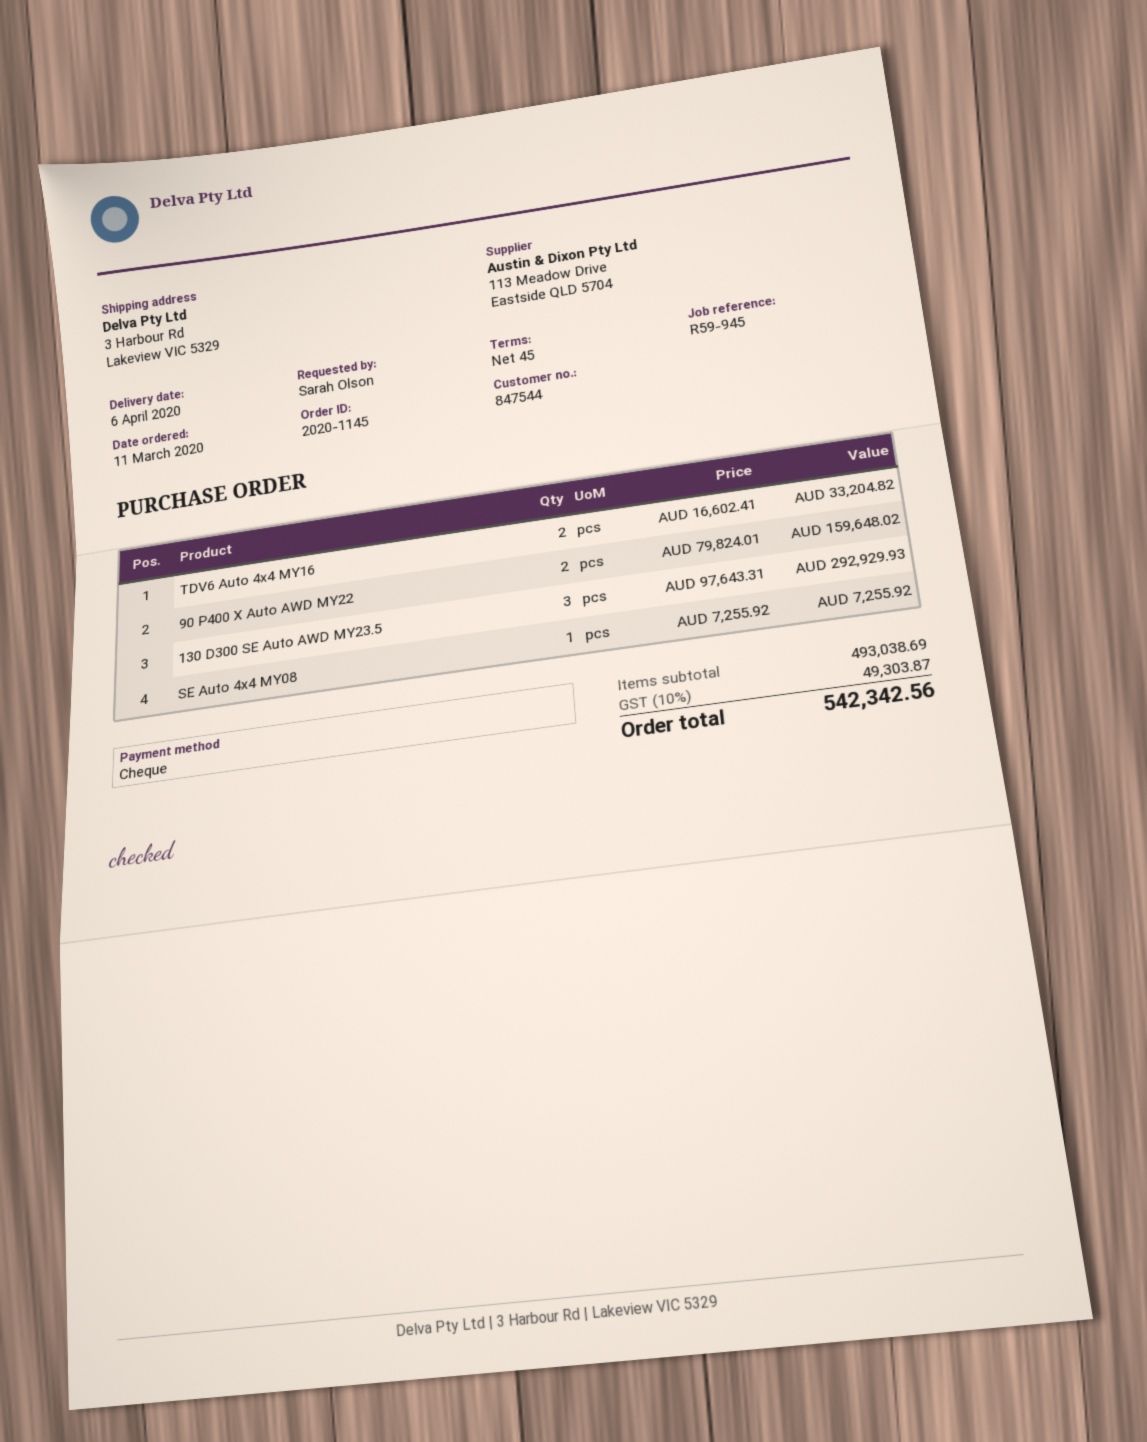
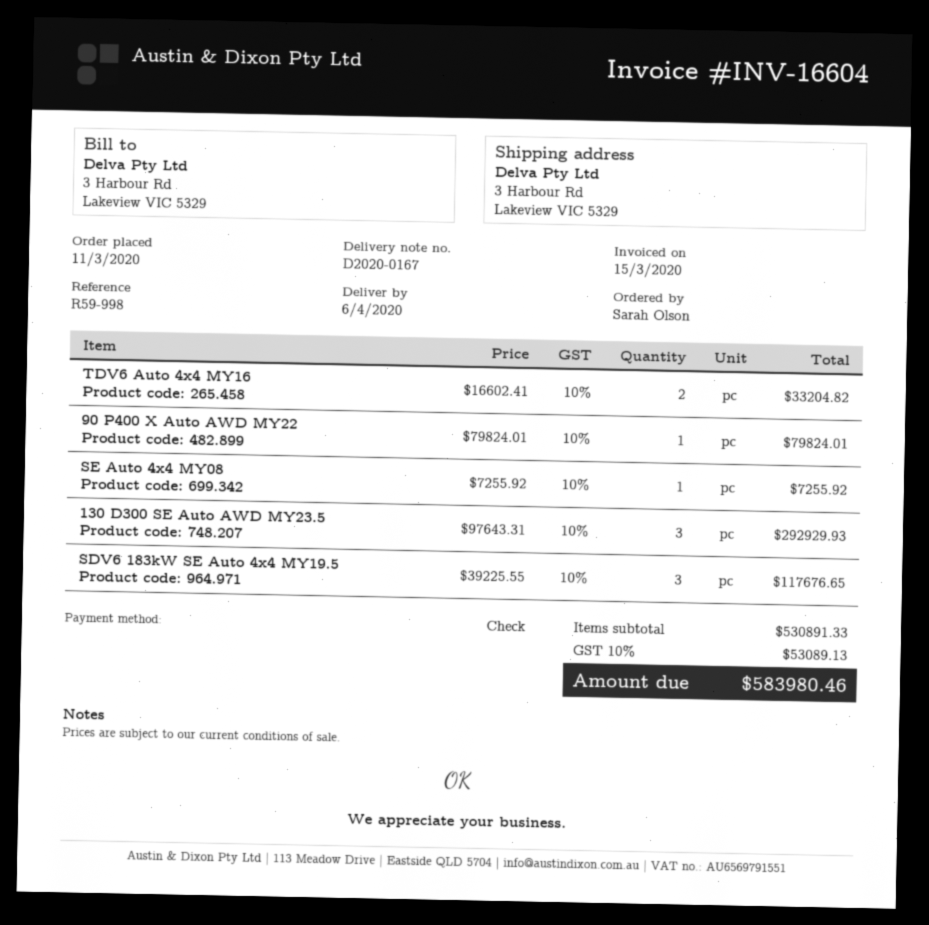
reference: R59-945 -> R59-998
90 P400 X Auto AWD MY22: 2 x 79824.01 = 159648.02 -> 1 x 79824.01 = 79824.01
SDV6 183kW SE Auto 4x4 MY19.5: none -> 3 x 39225.55 = 117676.65
subtotal: 493038.69 -> 530891.33
tax: 10% = 49303.87 -> 10% = 53089.13
total: 542342.56 -> 583980.46

